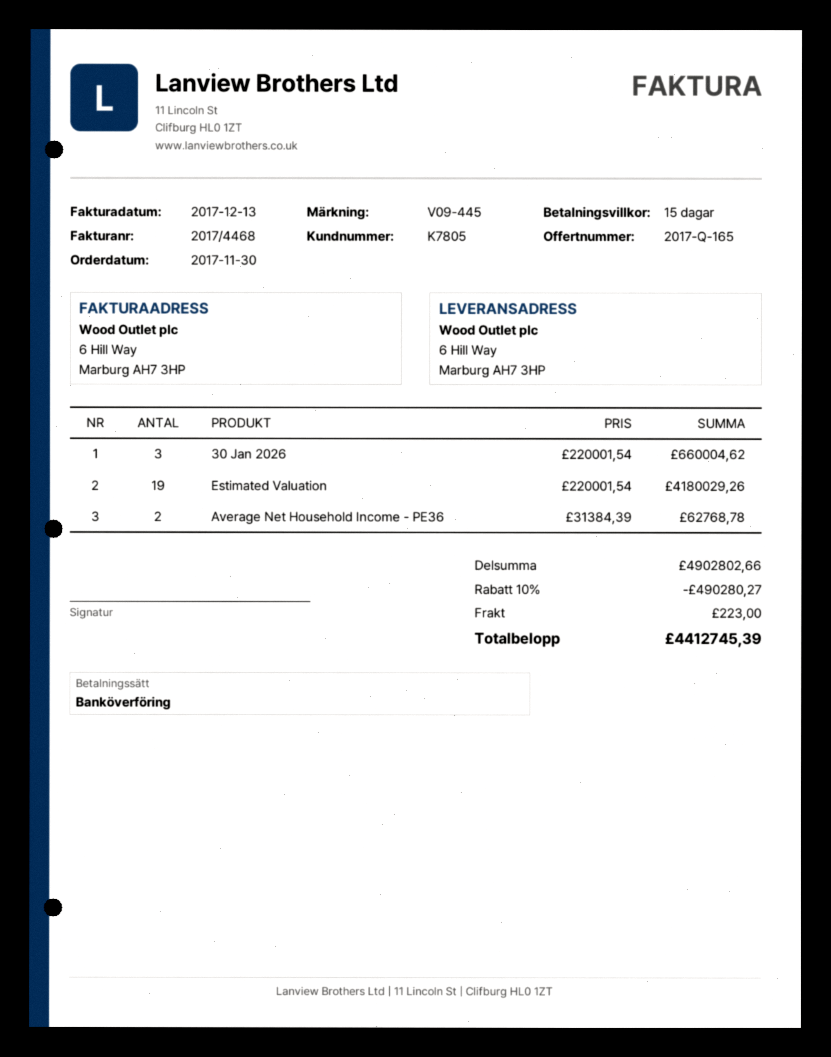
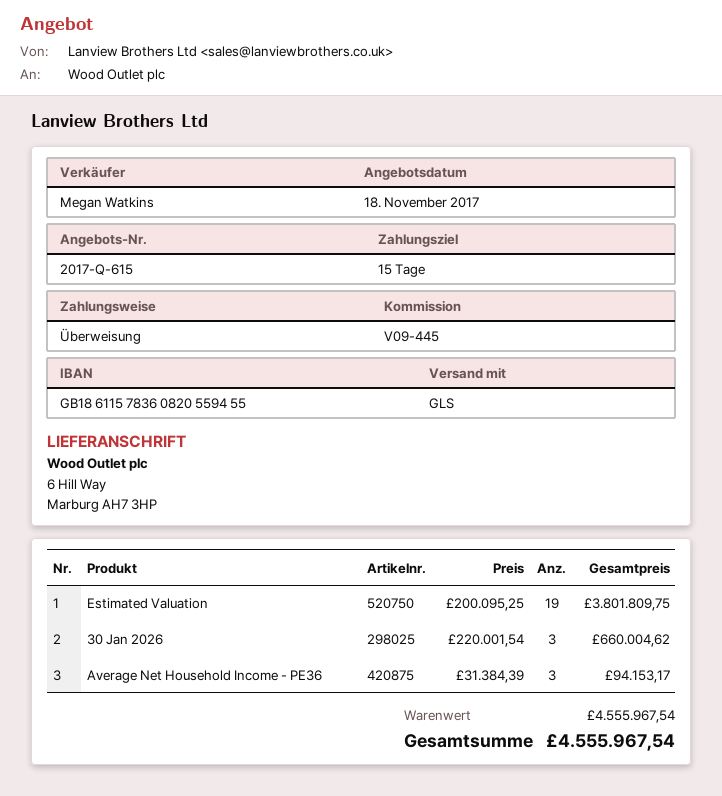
quote number: 2017-Q-165 -> 2017-Q-615
Estimated Valuation: 19 x 220001.54 = 4180029.26 -> 19 x 200095.25 = 3801809.75
Average Net Household Income - PE36: 2 x 31384.39 = 62768.78 -> 3 x 31384.39 = 94153.17
subtotal: 4902802.66 -> 4555967.54
discount: 10% = 490280.27 -> none
shipping: 223.00 -> none
total: 4412745.39 -> 4555967.54

